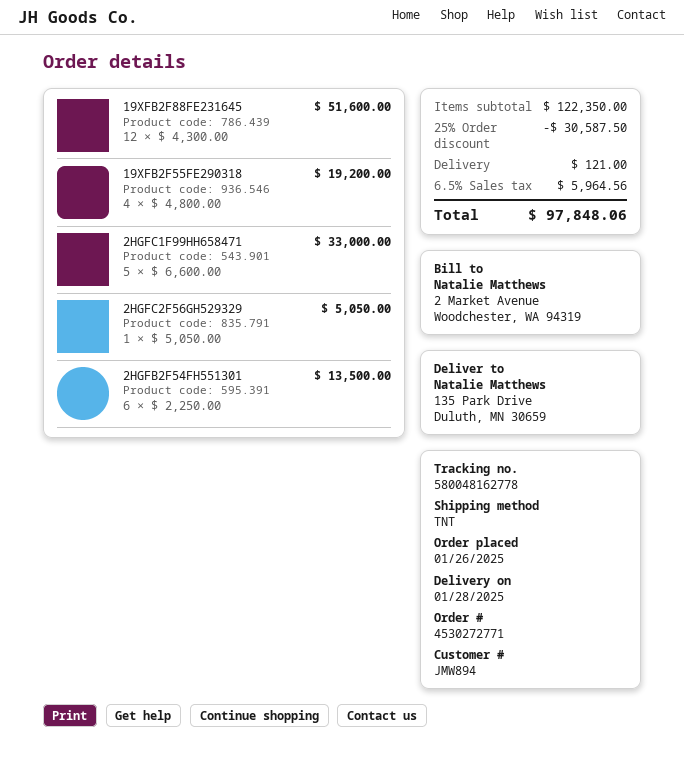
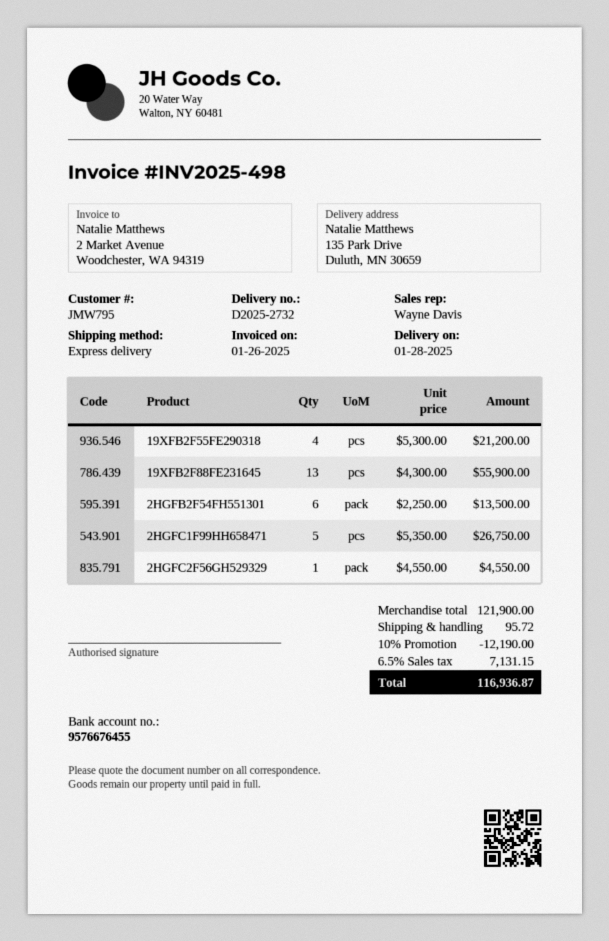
customer number: JMW894 -> JMW795
shipping method: TNT -> express
19XFB2F88FE231645: 12 x 4300.00 = 51600.00 -> 13 x 4300.00 = 55900.00
19XFB2F55FE290318: 4 x 4800.00 = 19200.00 -> 4 x 5300.00 = 21200.00
2HGFC1F99HH658471: 5 x 6600.00 = 33000.00 -> 5 x 5350.00 = 26750.00
2HGFC2F56GH529329: 1 x 5050.00 = 5050.00 -> 1 x 4550.00 = 4550.00
subtotal: 122350.00 -> 121900.00
discount: 25% = 30587.50 -> 10% = 12190.00
shipping: 121.00 -> 95.72
tax: 6.5% = 5964.56 -> 6.5% = 7131.15
total: 97848.06 -> 116936.87

